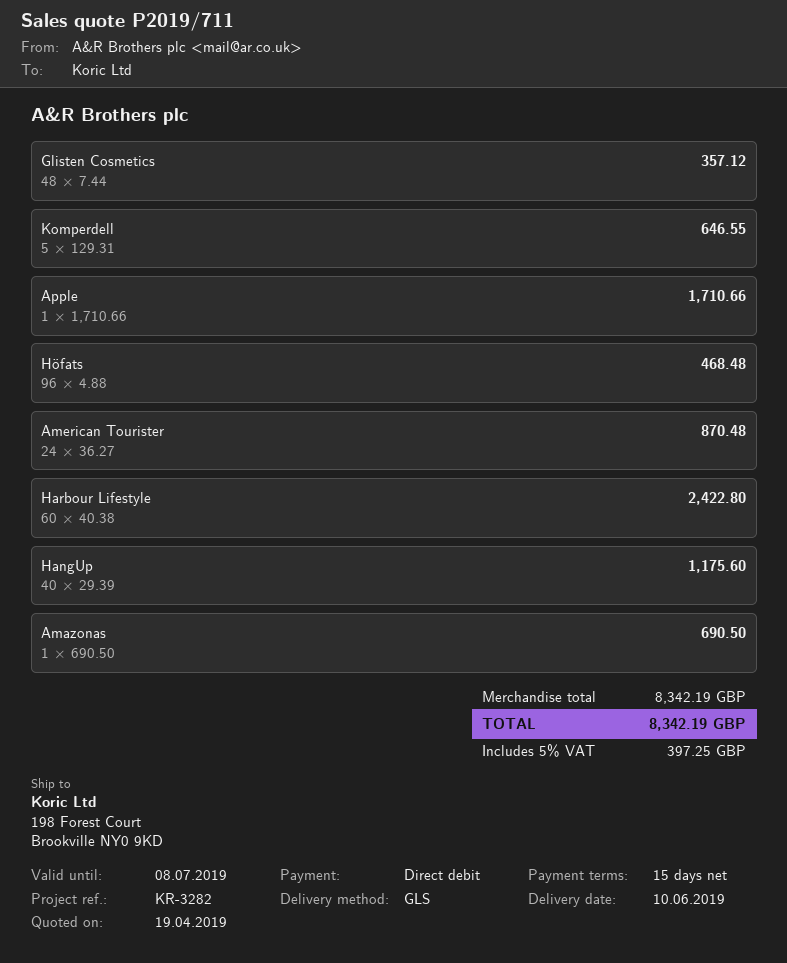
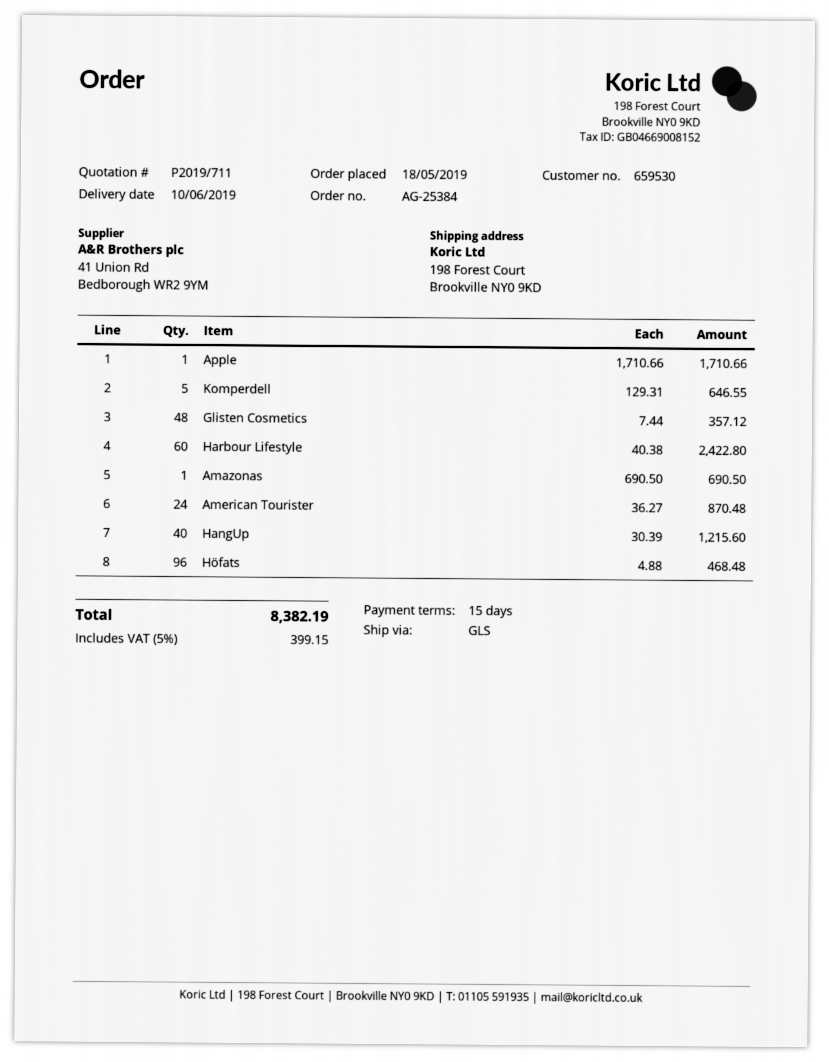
HangUp: 40 x 29.39 = 1175.60 -> 40 x 30.39 = 1215.60
tax: 5% = 397.25 -> 5% = 399.15
total: 8342.19 -> 8382.19

